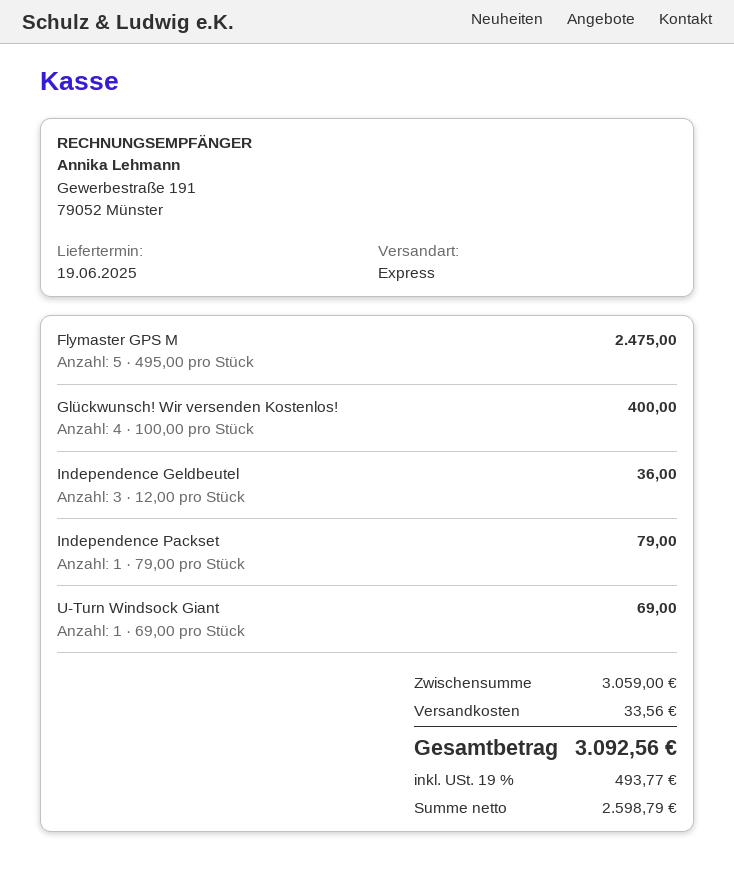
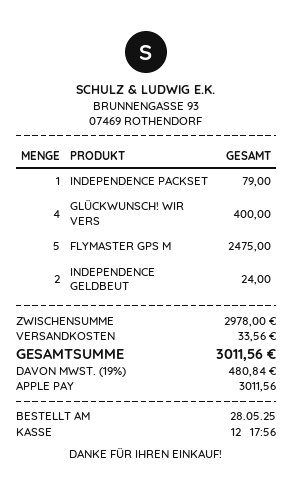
Independence Geldbeutel: 3 for 36.00 -> 2 for 24.00
U-Turn Windsock Giant: 1 for 69.00 -> none
subtotal: 3059.00 -> 2978.00
tax: 19% = 493.77 -> 19% = 480.84
total: 3092.56 -> 3011.56

